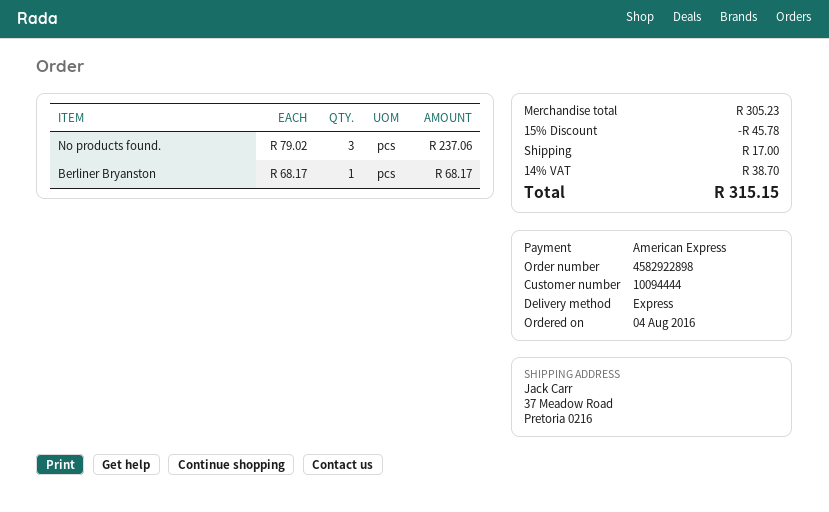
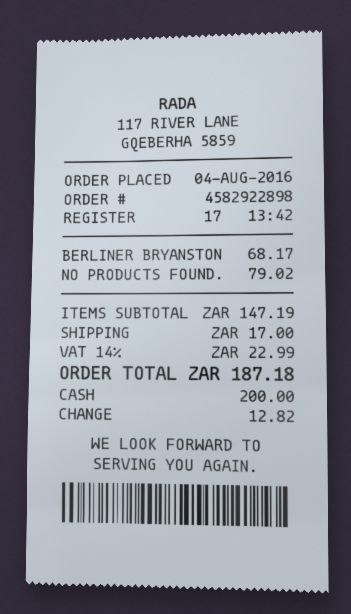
payment method: American Express -> cash
No products found.: 3 x 79.02 = 237.06 -> 1 x 79.02 = 79.02
subtotal: 305.23 -> 147.19
discount: 15% = 45.78 -> none
tax: 14% = 38.70 -> 14% = 22.99
total: 315.15 -> 187.18

